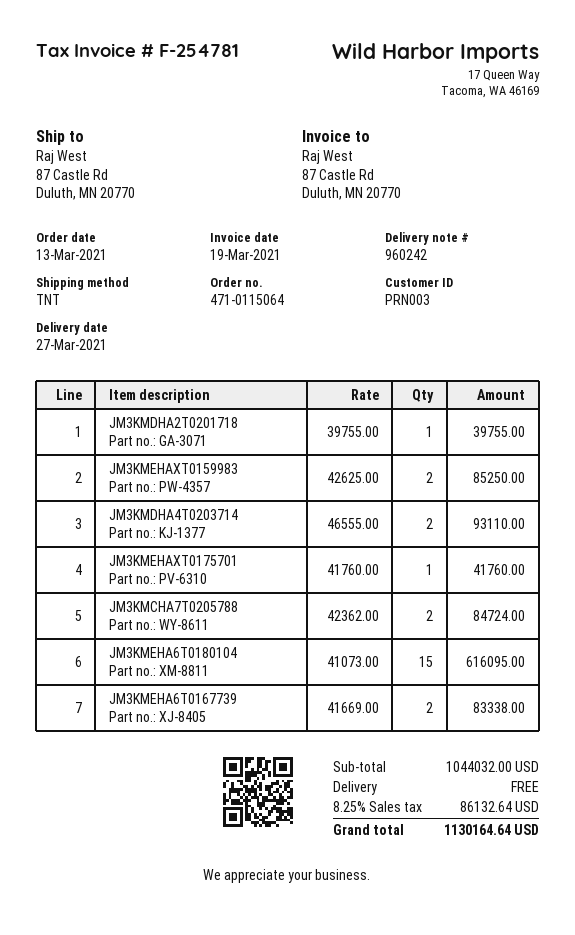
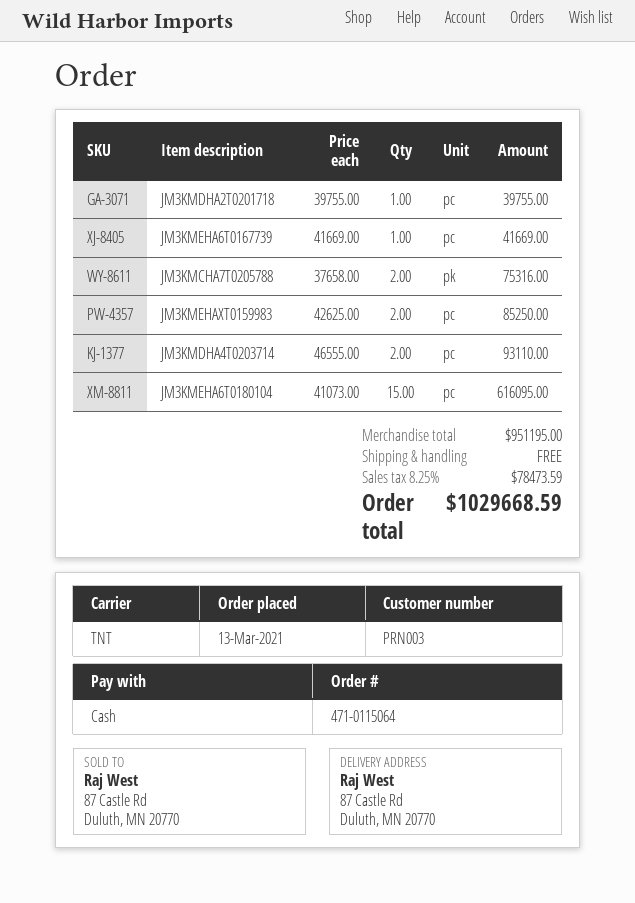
JM3KMEHAXT0175701: 1 x 41760.00 = 41760.00 -> none
JM3KMCHA7T0205788: 2 x 42362.00 = 84724.00 -> 2 x 37658.00 = 75316.00
JM3KMEHA6T0167739: 2 x 41669.00 = 83338.00 -> 1 x 41669.00 = 41669.00
subtotal: 1044032.00 -> 951195.00
tax: 8.25% = 86132.64 -> 8.25% = 78473.59
total: 1130164.64 -> 1029668.59

